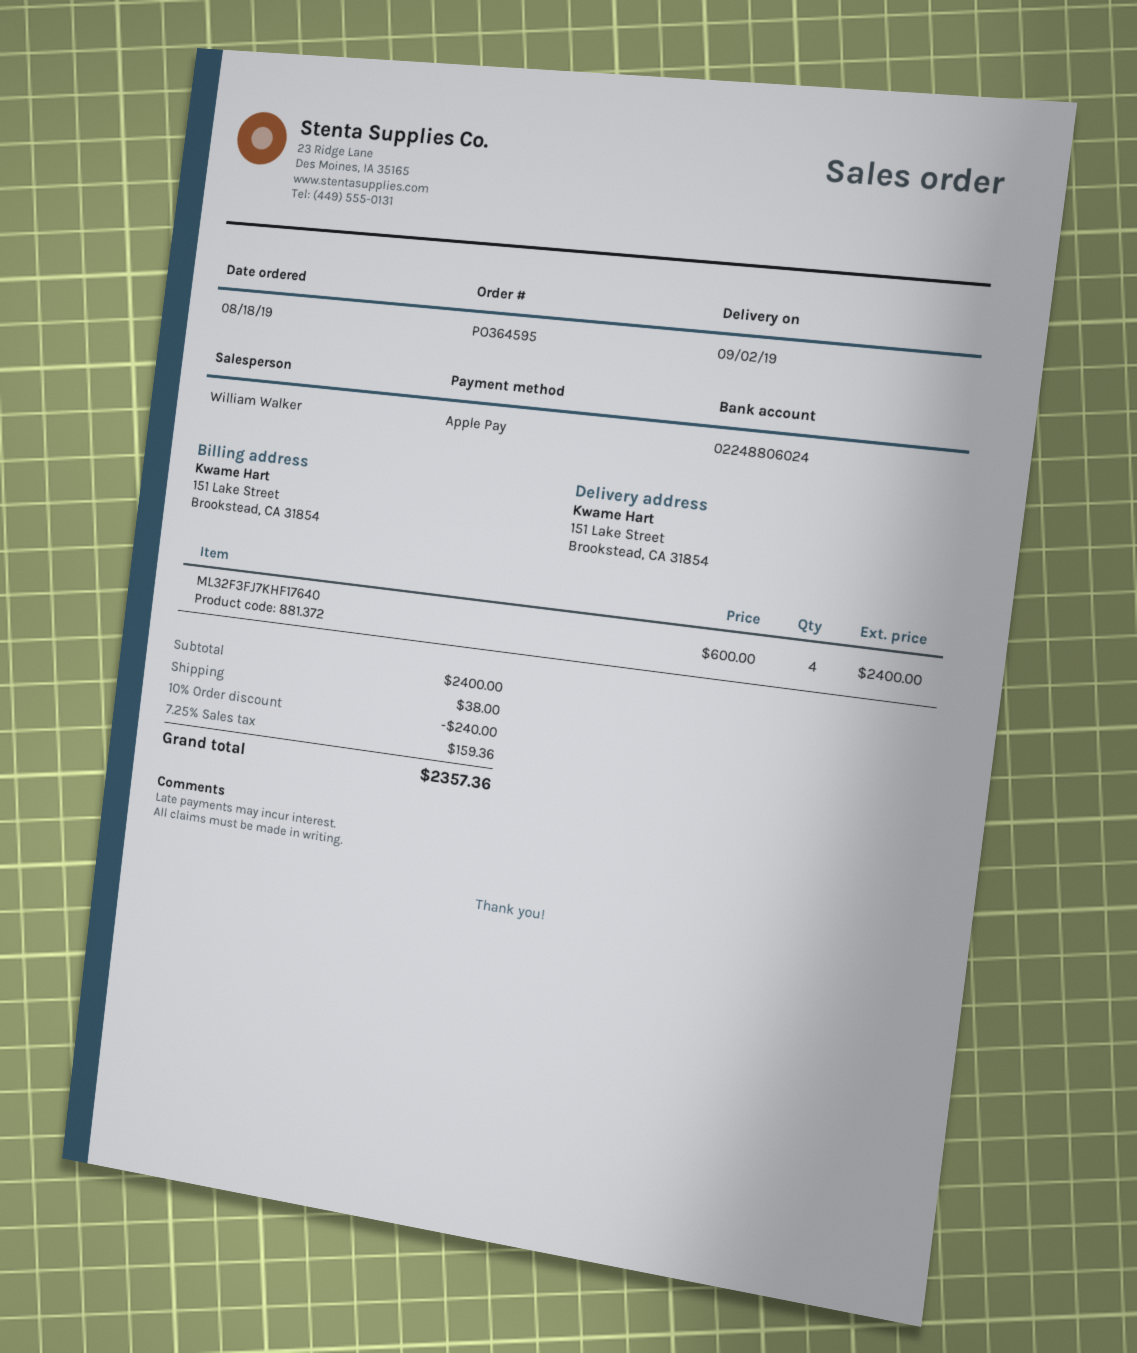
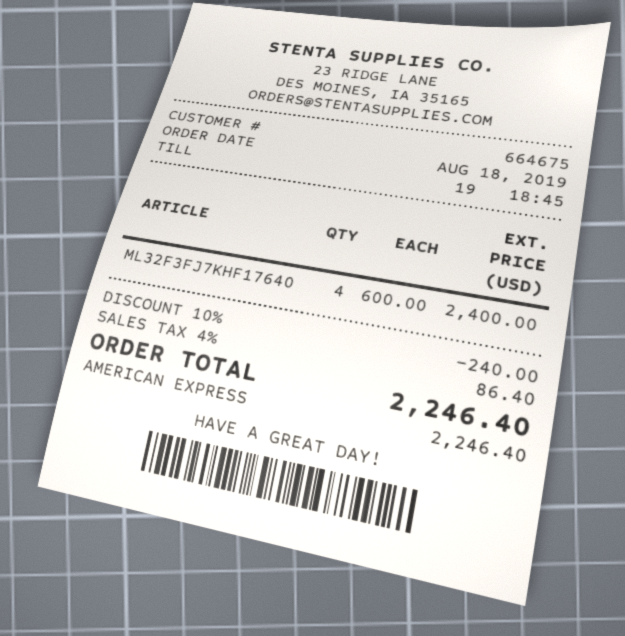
payment method: Apple Pay -> American Express
shipping: 38.00 -> none
tax: 7.25% = 159.36 -> 4% = 86.40
total: 2357.36 -> 2246.40

